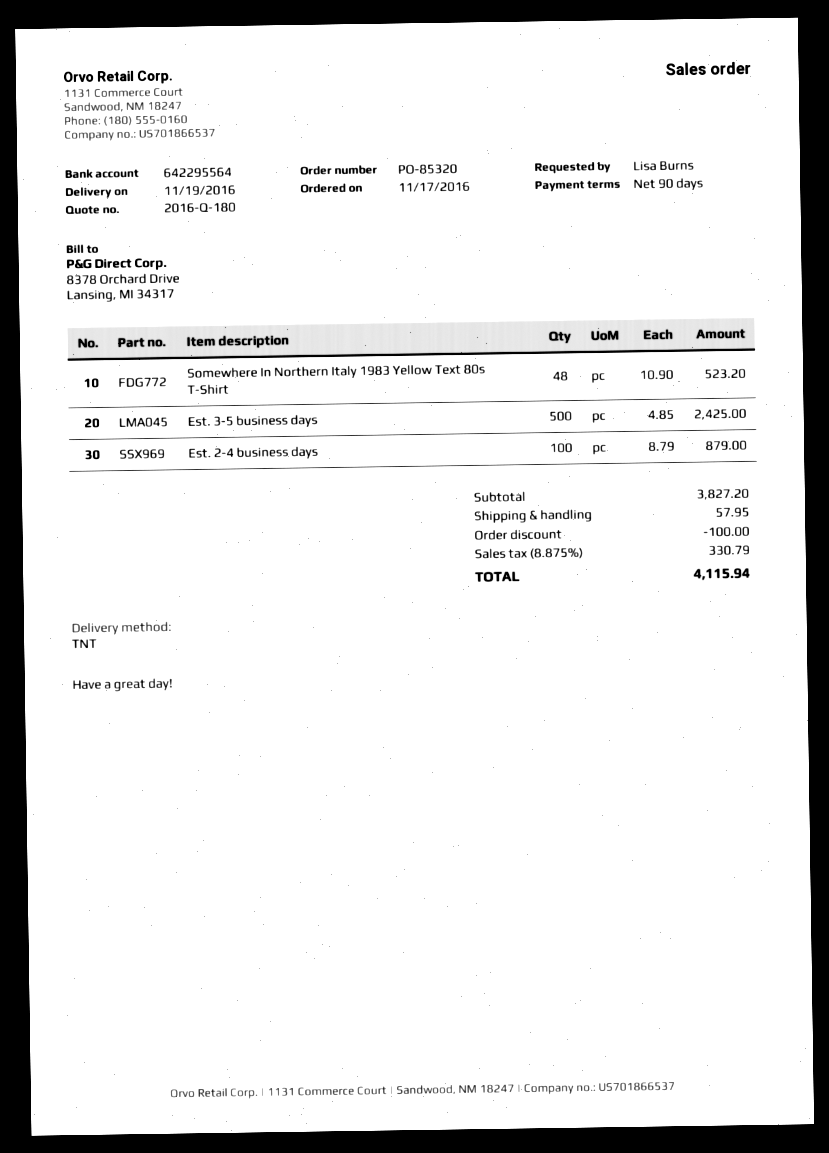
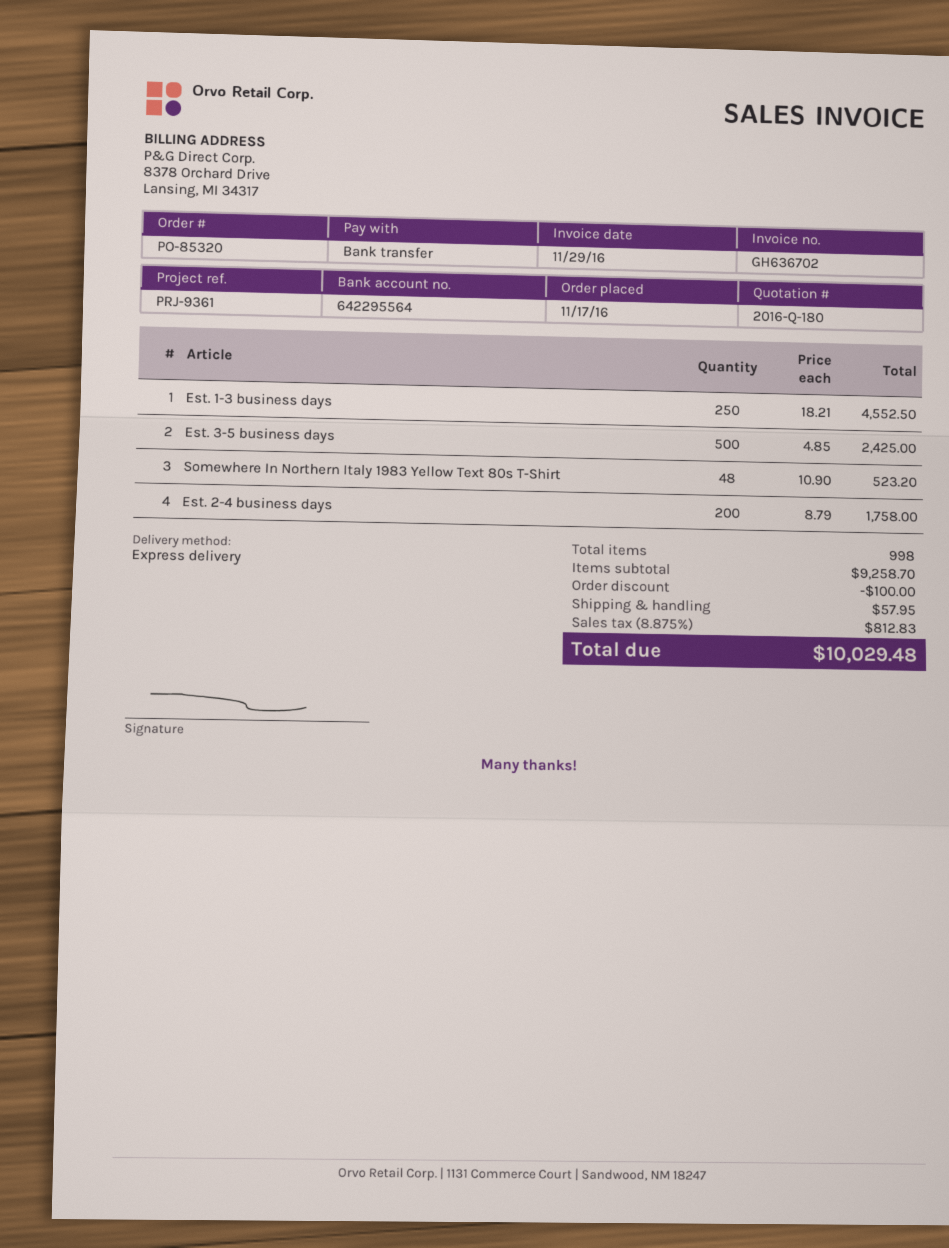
shipping method: TNT -> express
Est. 2-4 business days: 100 x 8.79 = 879.00 -> 200 x 8.79 = 1758.00
Est. 1-3 business days: none -> 250 x 18.21 = 4552.50
subtotal: 3827.20 -> 9258.70
tax: 8.875% = 330.79 -> 8.875% = 812.83
total: 4115.94 -> 10029.48

